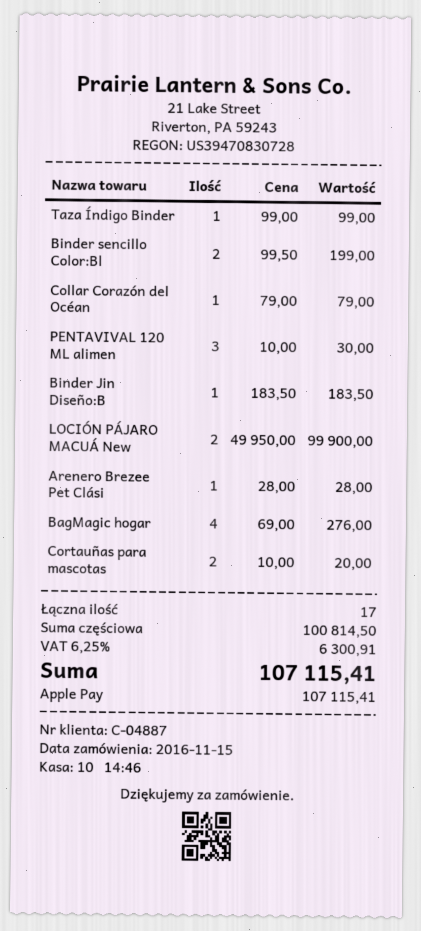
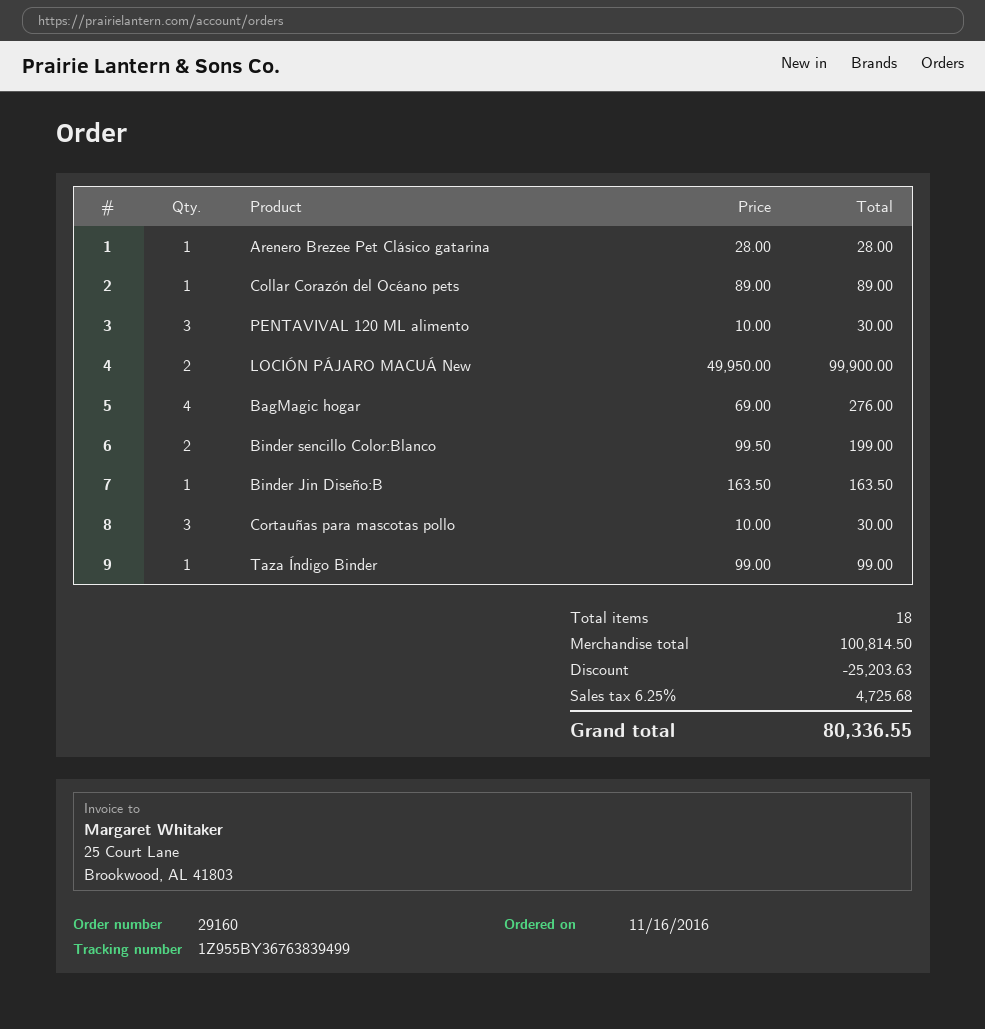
order date: 2016-11-15 -> 2016-11-16
Collar Corazón del Océan: 1 x 79.00 = 79.00 -> 1 x 89.00 = 89.00
Binder Jin Diseño:B: 1 x 183.50 = 183.50 -> 1 x 163.50 = 163.50
Cortauñas para mascotas: 2 x 10.00 = 20.00 -> 3 x 10.00 = 30.00
total quantity: 17 -> 18
discount: none -> 25203.63
tax: 6.25% = 6300.91 -> 6.25% = 4725.68
total: 107115.41 -> 80336.55

